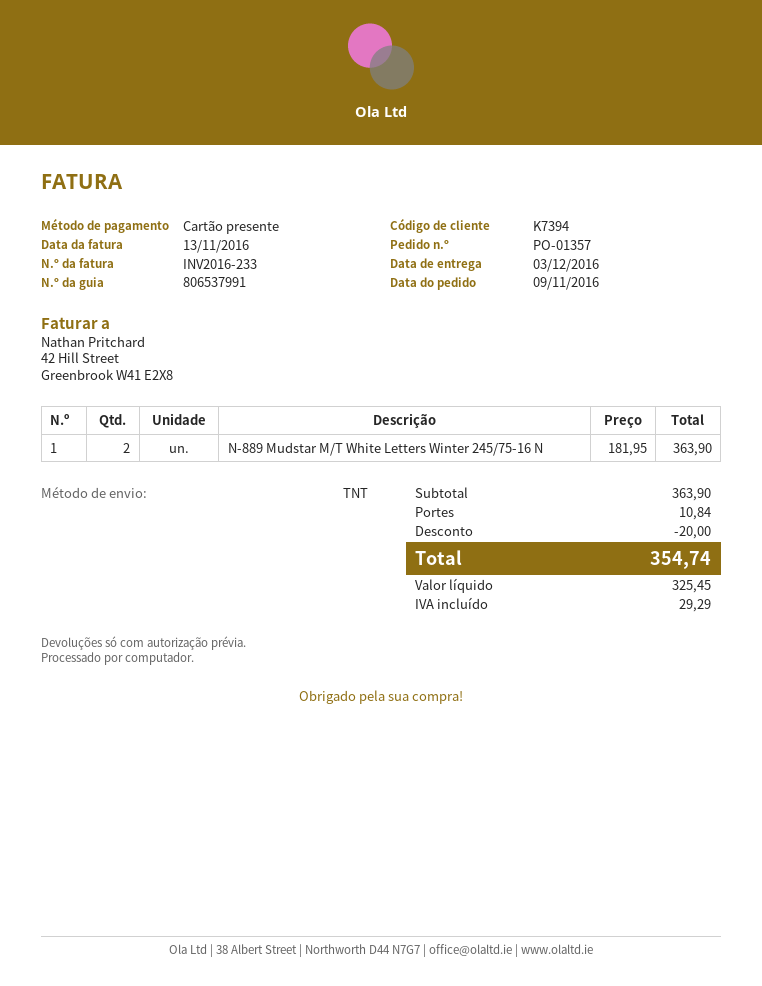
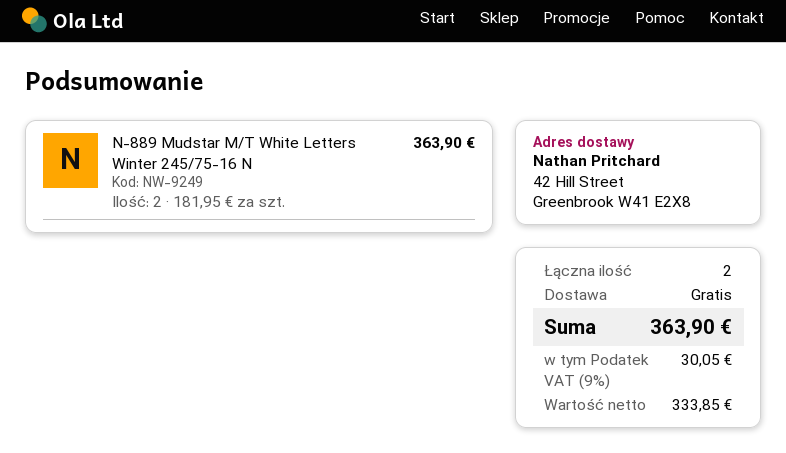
discount: 20.00 -> none
shipping: 10.84 -> 0.00
net: 325.45 -> 333.85
tax: 29.29 -> 30.05
total: 354.74 -> 363.90

